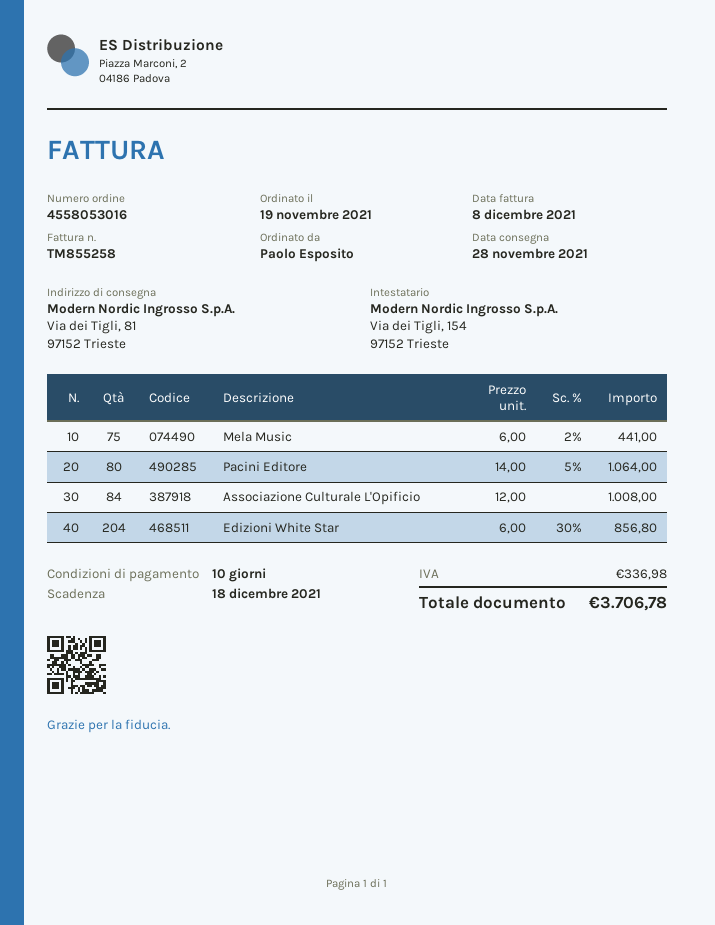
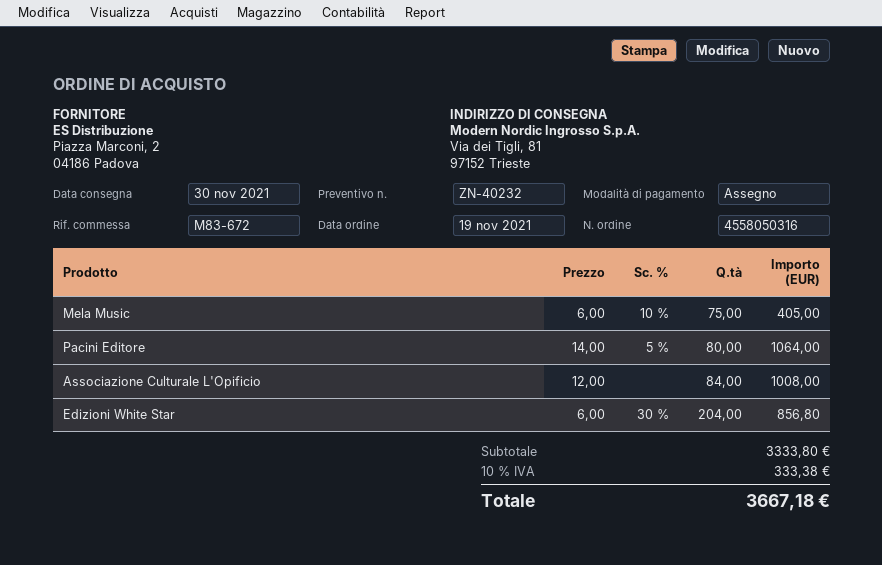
order number: 4558053016 -> 4558050316
delivery date: 2021-11-28 -> 2021-11-30
Mela Music: 75 x 6.00 - 2% = 441.00 -> 75 x 6.00 - 10% = 405.00
tax: 336.98 -> 333.38
total: 3706.78 -> 3667.18

